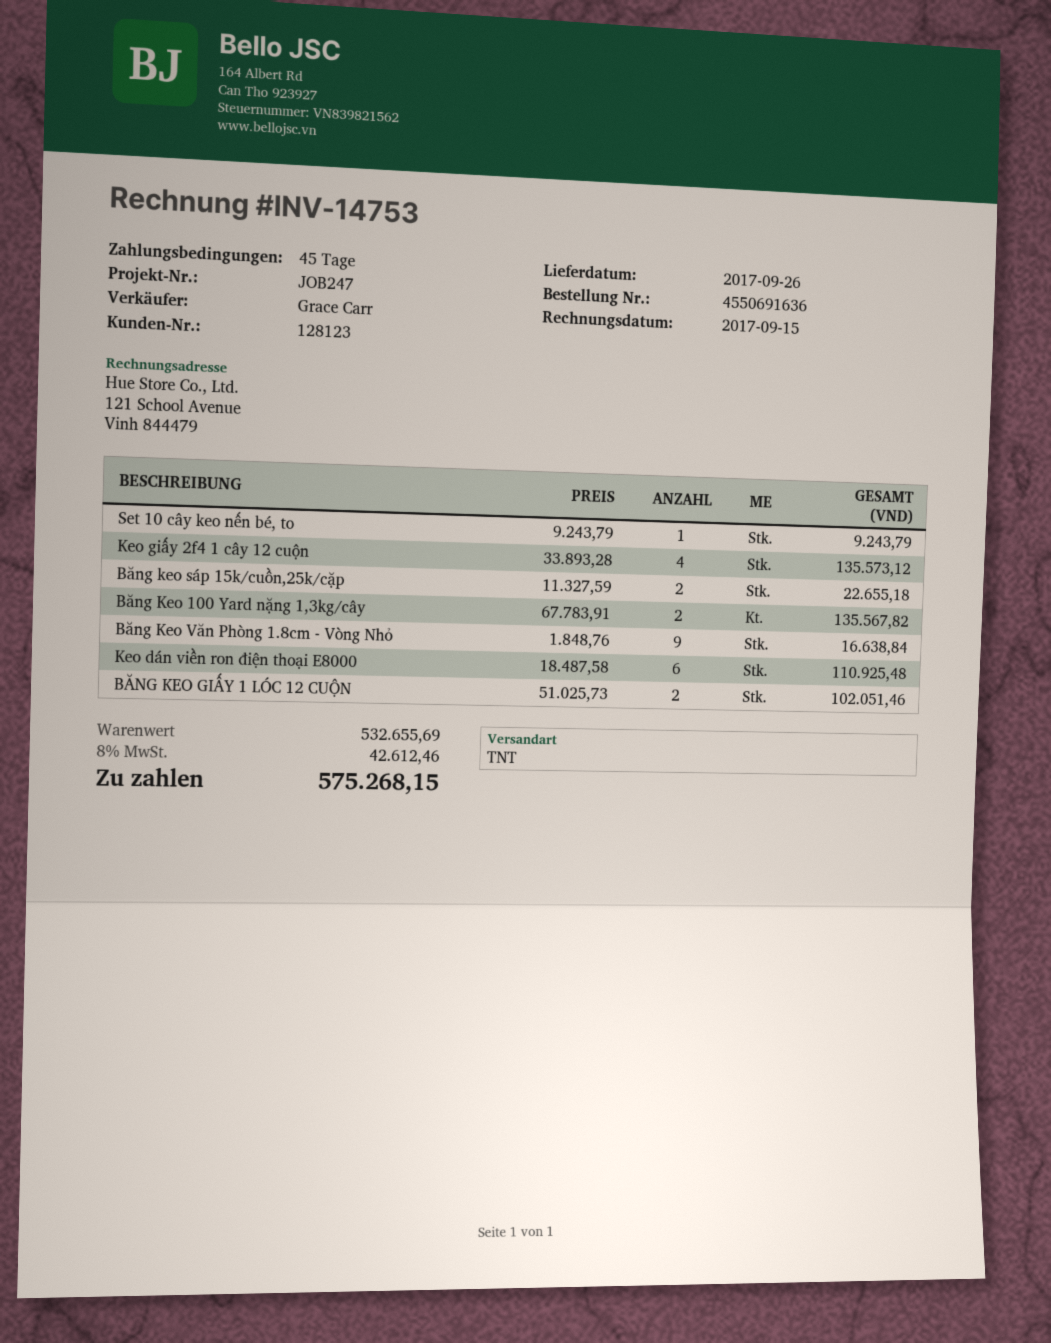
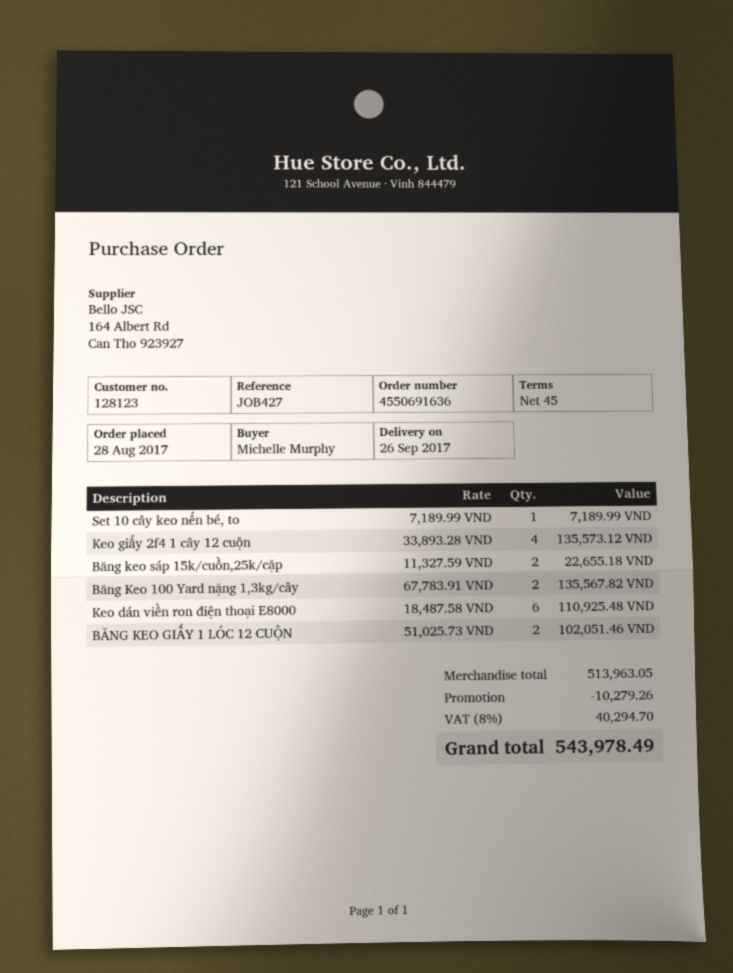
reference: JOB247 -> JOB427
Set 10 cây keo nến bé, to: 1 x 9243.79 = 9243.79 -> 1 x 7189.99 = 7189.99
Băng Keo Văn Phòng 1.8cm - Vòng Nhỏ: 9 x 1848.76 = 16638.84 -> none
subtotal: 532655.69 -> 513963.05
discount: none -> 10279.26
tax: 8% = 42612.46 -> 8% = 40294.70
total: 575268.15 -> 543978.49

